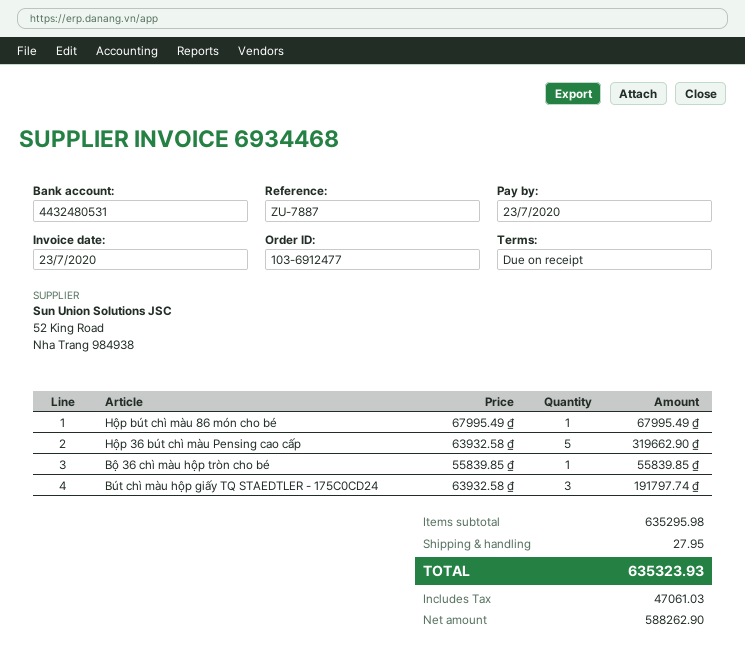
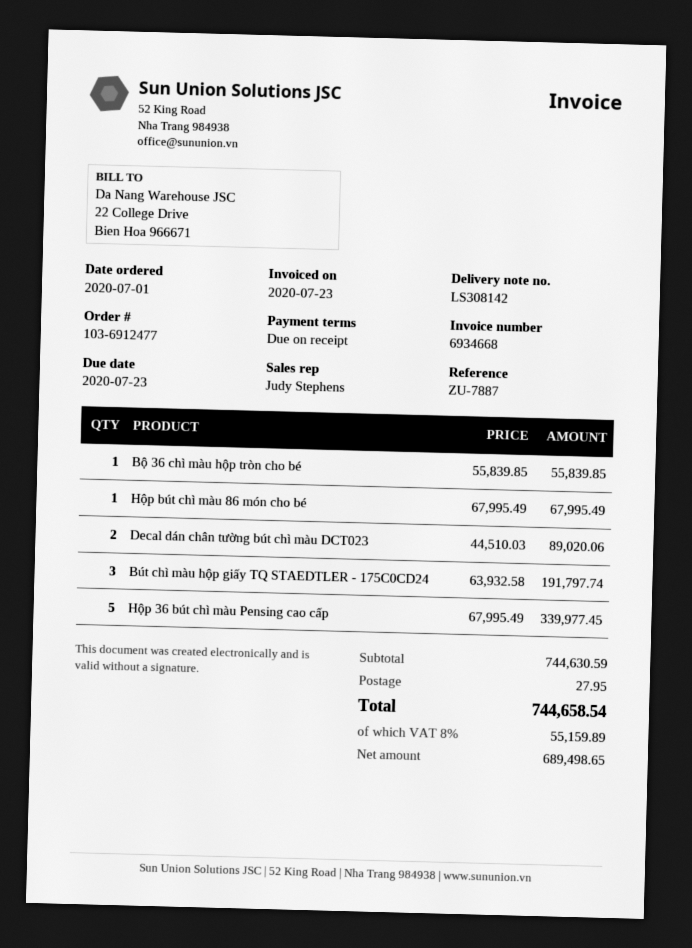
invoice number: 6934468 -> 6934668
Hộp 36 bút chì màu Pensing cao cấp: 5 x 63932.58 = 319662.90 -> 5 x 67995.49 = 339977.45
Decal dán chân tường bút chì màu DCT023: none -> 2 x 44510.03 = 89020.06
subtotal: 635295.98 -> 744630.59
net: 588262.90 -> 689498.65
tax: 47061.03 -> 55159.89
total: 635323.93 -> 744658.54

